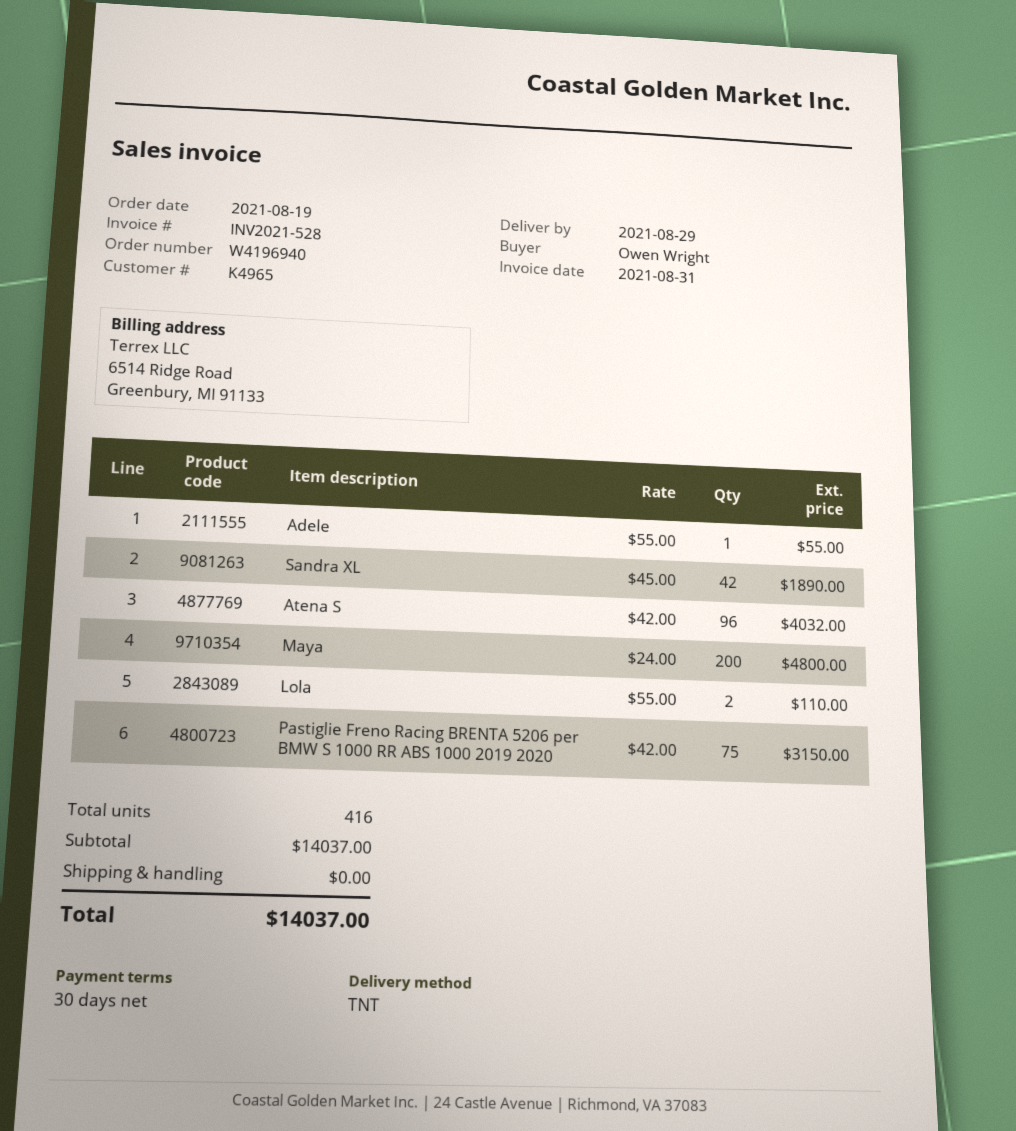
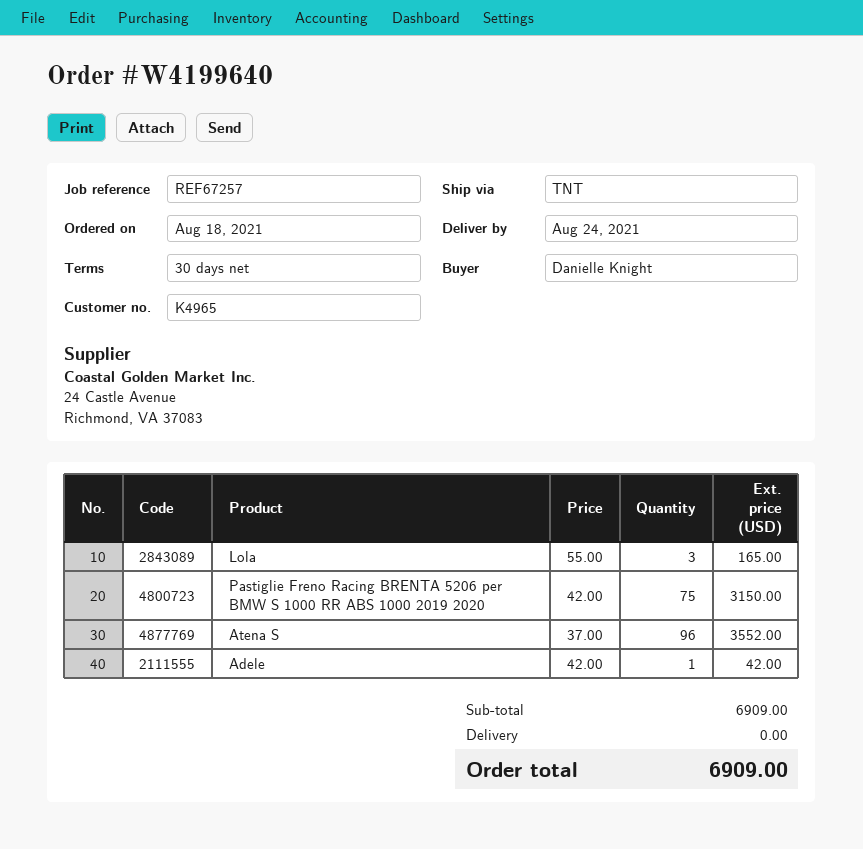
order number: W4196940 -> W4199640
order date: 2021-08-19 -> 2021-08-18
delivery date: 2021-08-29 -> 2021-08-24
ordered by: Owen Wright -> Danielle Knight
Adele: 1 x 55.00 = 55.00 -> 1 x 42.00 = 42.00
Sandra XL: 42 x 45.00 = 1890.00 -> none
Atena S: 96 x 42.00 = 4032.00 -> 96 x 37.00 = 3552.00
Maya: 200 x 24.00 = 4800.00 -> none
Lola: 2 x 55.00 = 110.00 -> 3 x 55.00 = 165.00
subtotal: 14037.00 -> 6909.00
total: 14037.00 -> 6909.00

